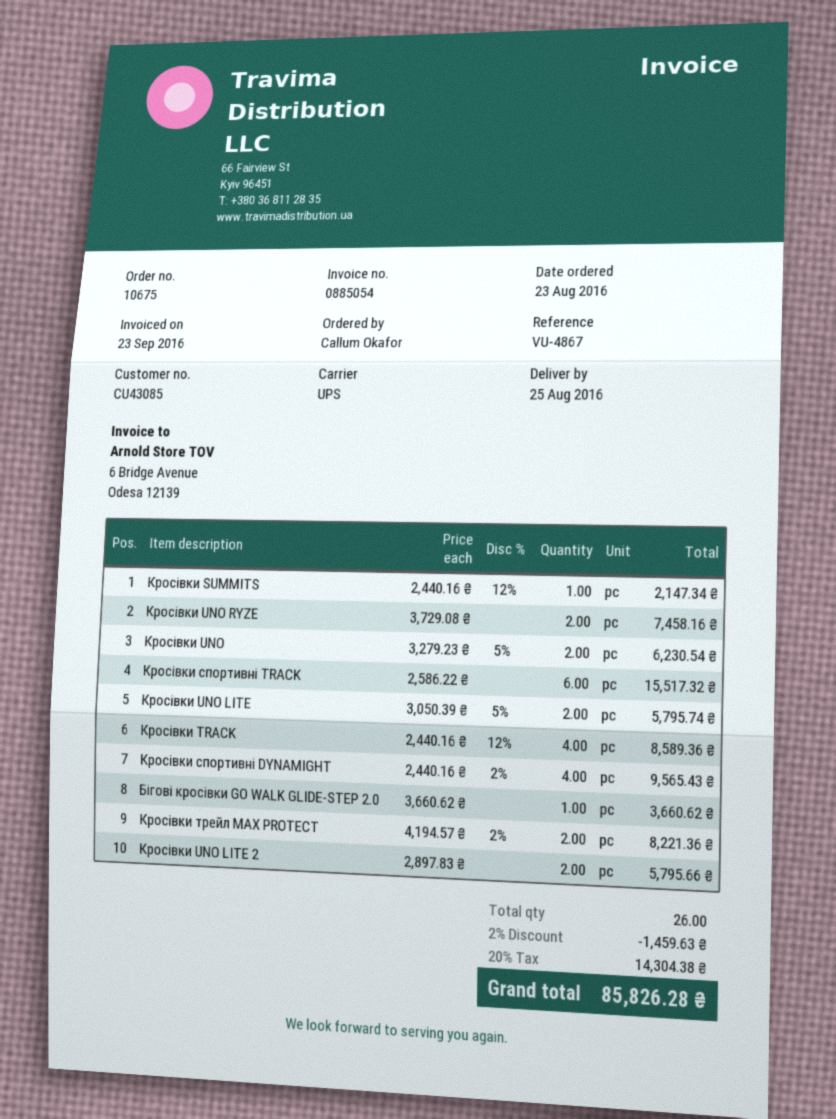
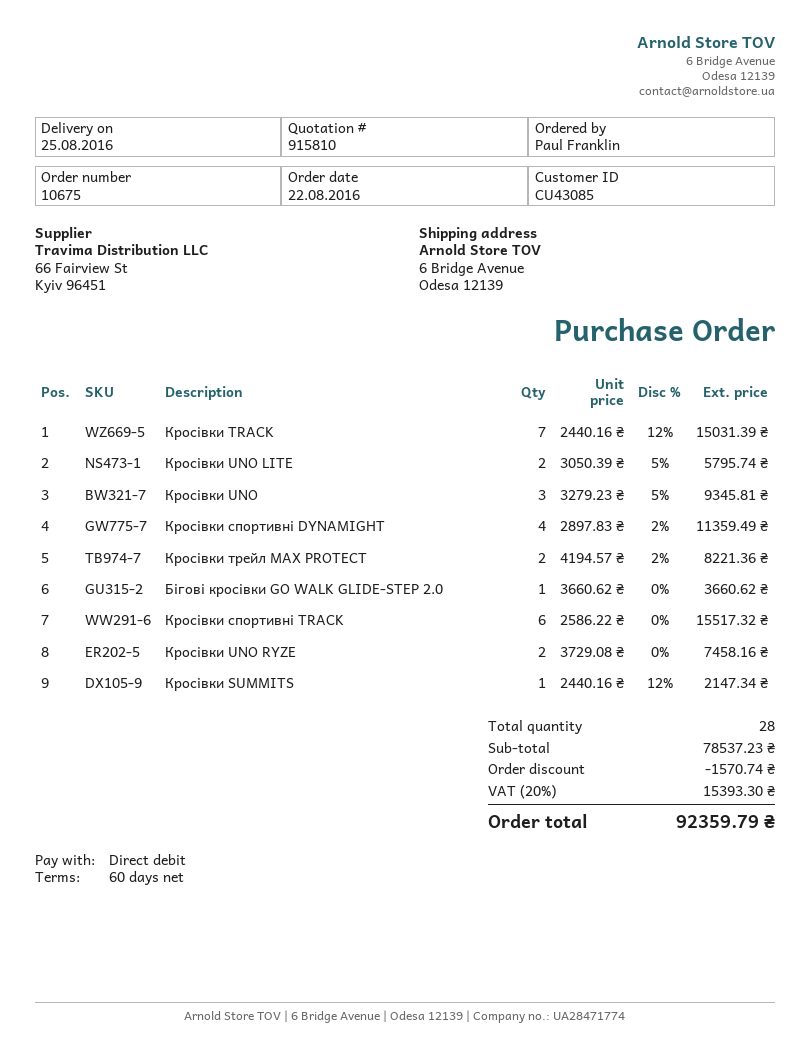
order date: 2016-08-23 -> 2016-08-22
ordered by: Callum Okafor -> Paul Franklin
Кросівки UNO: 2 x 3279.23 - 5% = 6230.54 -> 3 x 3279.23 - 5% = 9345.81
Кросівки TRACK: 4 x 2440.16 - 12% = 8589.36 -> 7 x 2440.16 - 12% = 15031.39
Кросівки спортивні DYNAMIGHT: 4 x 2440.16 - 2% = 9565.43 -> 4 x 2897.83 - 2% = 11359.49
Кросівки UNO LITE 2: 2 x 2897.83 = 5795.66 -> none
total quantity: 26 -> 28
discount: 1459.63 -> 1570.74
tax: 20% = 14304.38 -> 20% = 15393.30
total: 85826.28 -> 92359.79

